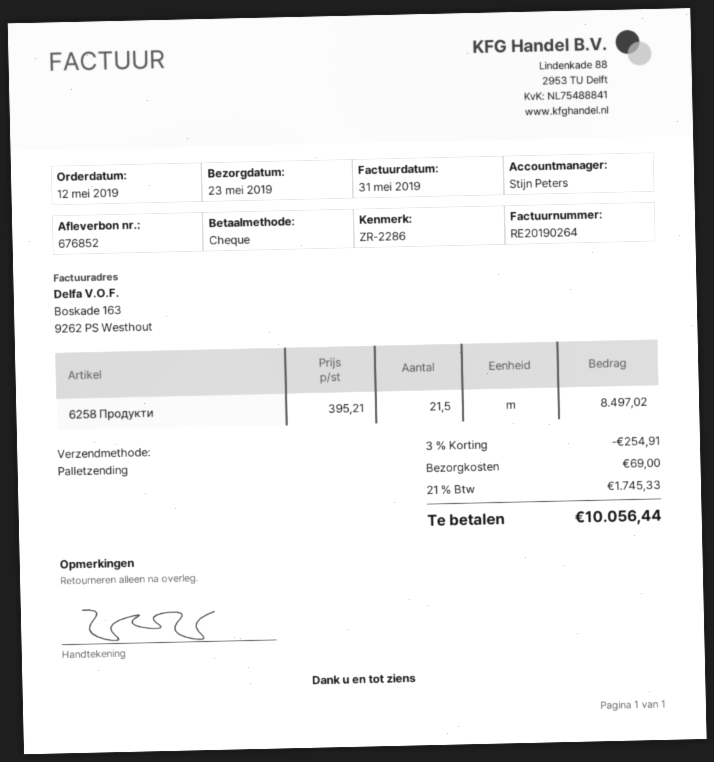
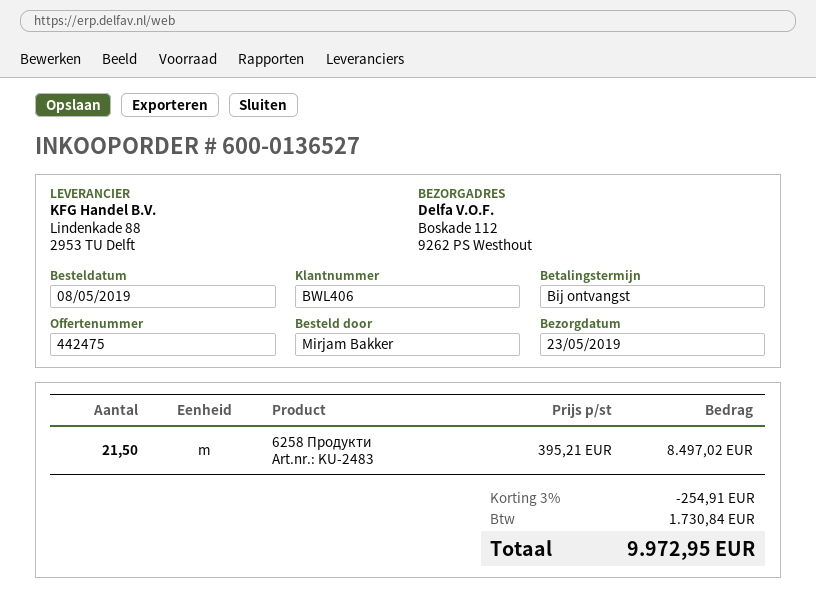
order date: 2019-05-12 -> 2019-05-08
shipping: 69.00 -> none
tax: 1745.33 -> 1730.84
total: 10056.44 -> 9972.95

